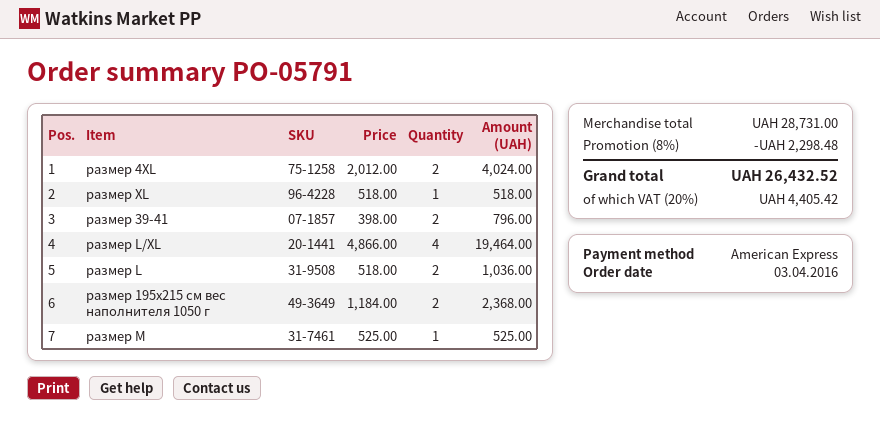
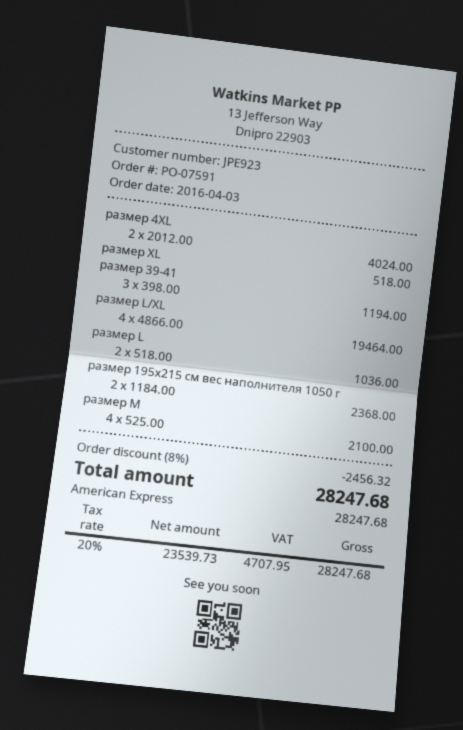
order number: PO-05791 -> PO-07591
размер 39-41: 2 x 398.00 = 796.00 -> 3 x 398.00 = 1194.00
размер M: 1 x 525.00 = 525.00 -> 4 x 525.00 = 2100.00
discount: 8% = 2298.48 -> 8% = 2456.32
tax: 20% = 4405.42 -> 20% = 4707.95
total: 26432.52 -> 28247.68

